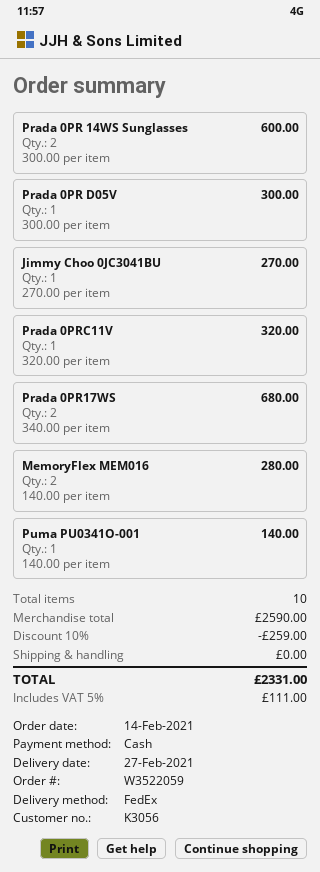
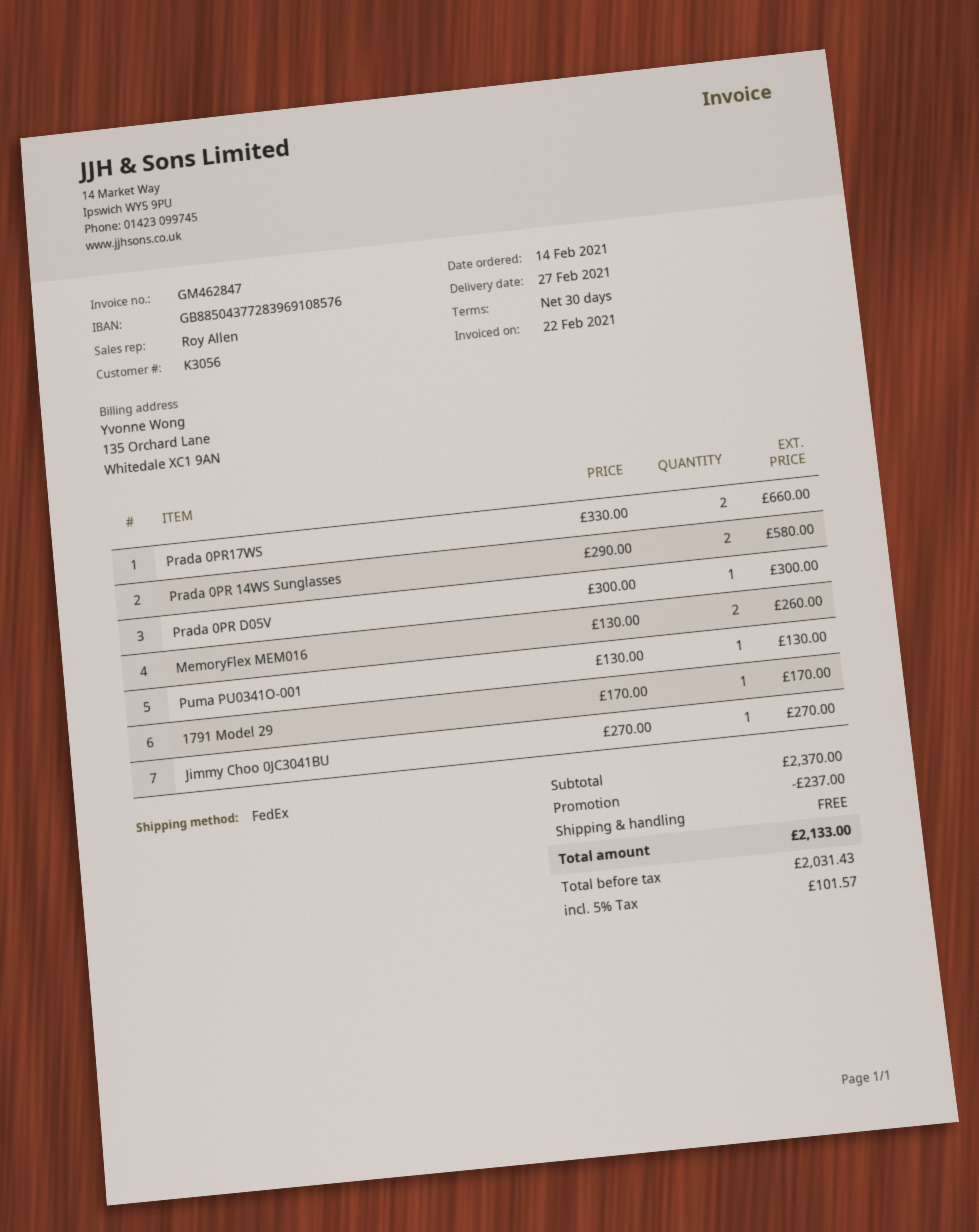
Prada 0PR 14WS Sunglasses: 2 x 300.00 = 600.00 -> 2 x 290.00 = 580.00
Prada 0PRC11V: 1 x 320.00 = 320.00 -> none
Prada 0PR17WS: 2 x 340.00 = 680.00 -> 2 x 330.00 = 660.00
MemoryFlex MEM016: 2 x 140.00 = 280.00 -> 2 x 130.00 = 260.00
Puma PU0341O-001: 1 x 140.00 = 140.00 -> 1 x 130.00 = 130.00
1791 Model 29: none -> 1 x 170.00 = 170.00
subtotal: 2590.00 -> 2370.00
discount: 259.00 -> 237.00
tax: 5% = 111.00 -> 5% = 101.57
total: 2331.00 -> 2133.00

